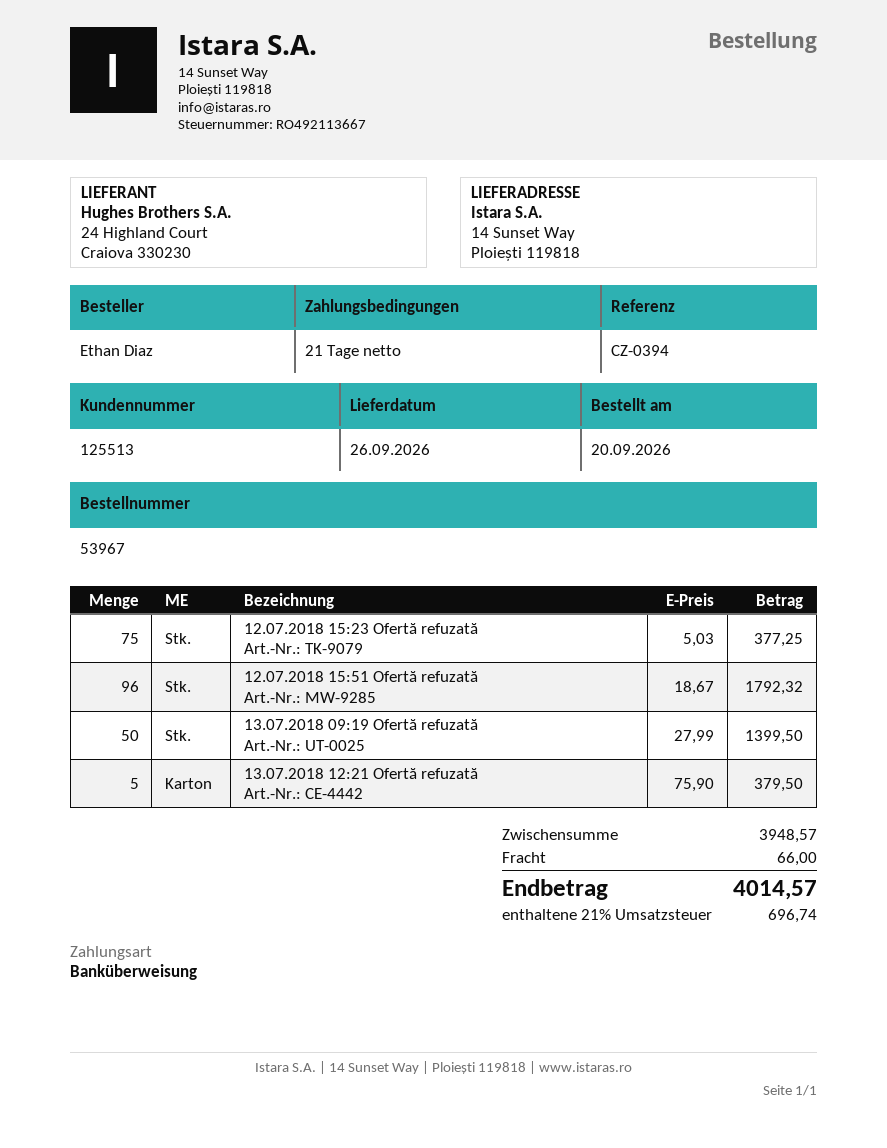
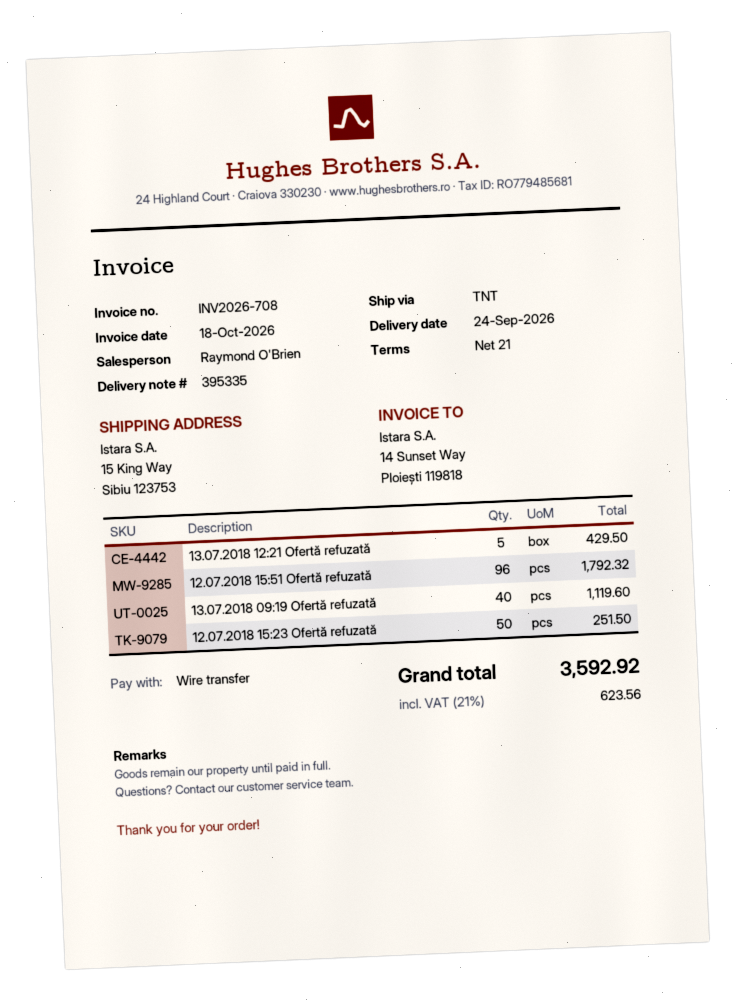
delivery date: 2026-09-26 -> 2026-09-24
ship to: 14 Sunset Way, Ploiești 119818 -> 15 King Way, Sibiu 123753
12.07.2018 15:23 Ofertă refuzată: 75 for 377.25 -> 50 for 251.50
13.07.2018 09:19 Ofertă refuzată: 50 for 1399.50 -> 40 for 1119.60
13.07.2018 12:21 Ofertă refuzată: 5 for 379.50 -> 5 for 429.50
shipping: 66.00 -> none
tax: 21% = 696.74 -> 21% = 623.56
total: 4014.57 -> 3592.92

